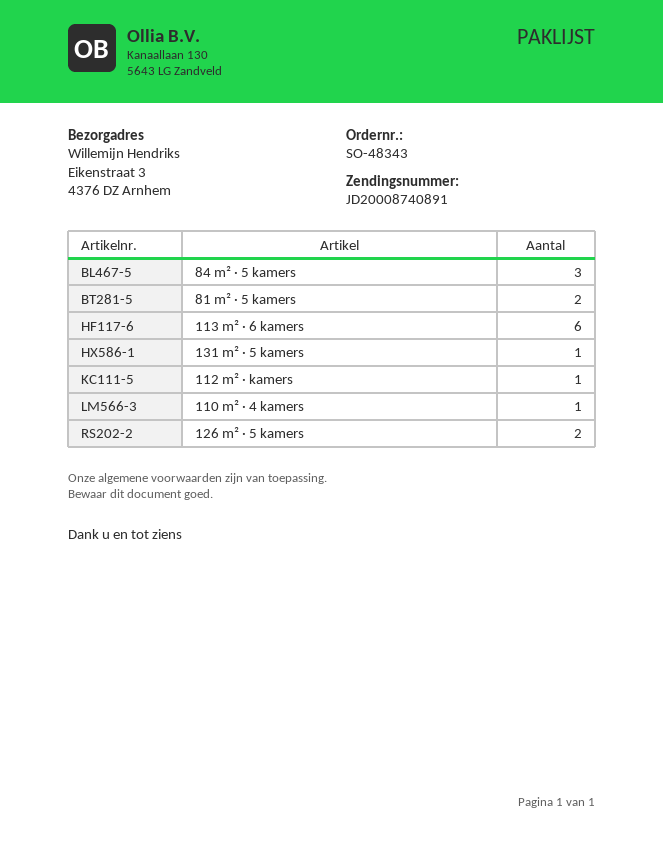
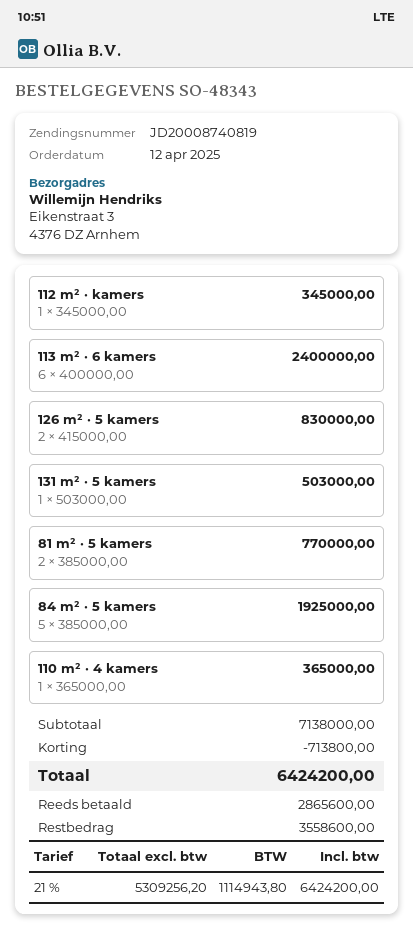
tracking number: JD20008740891 -> JD20008740819
84 m² · 5 kamers: 3 -> 5

